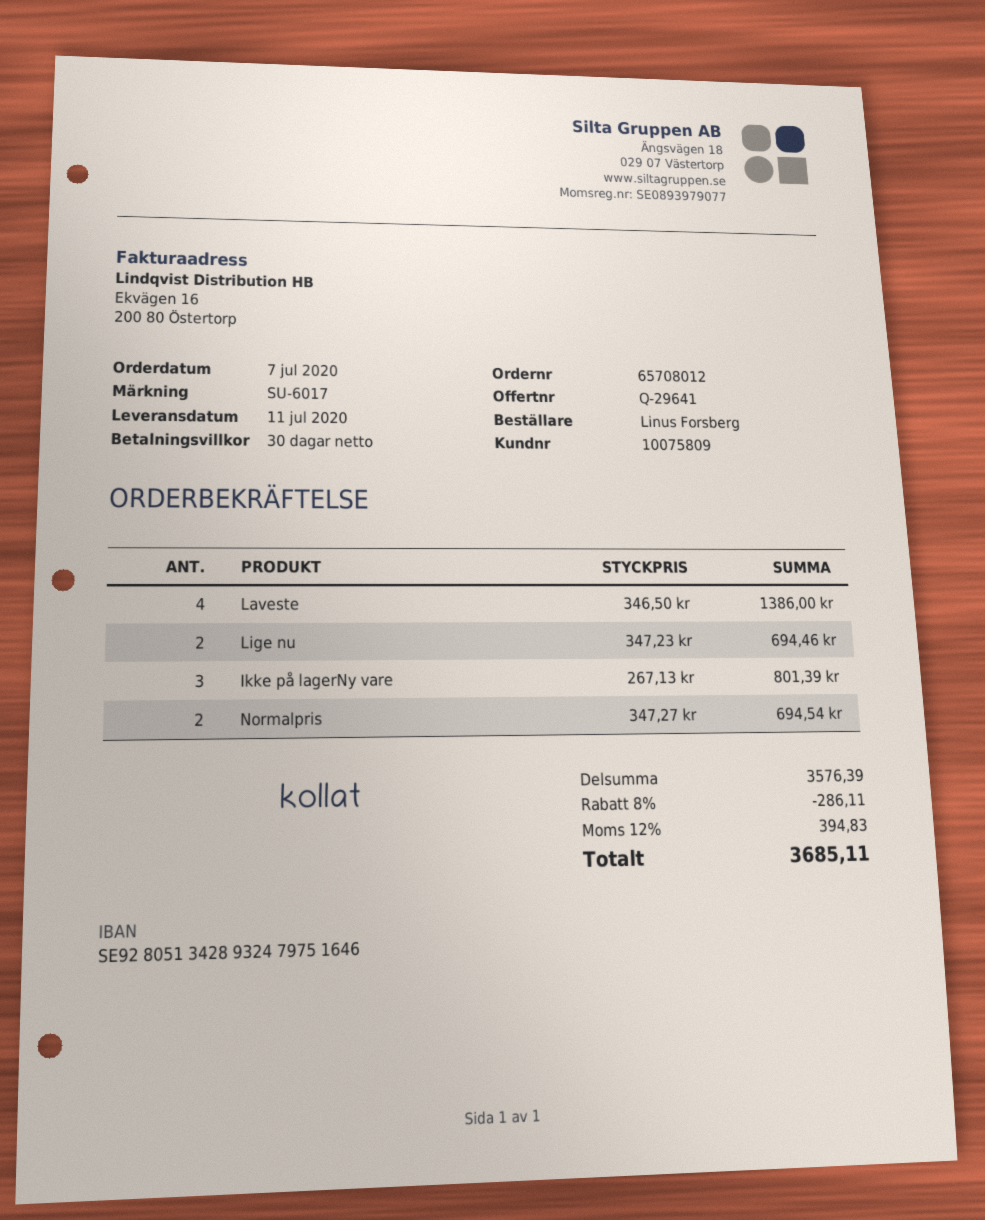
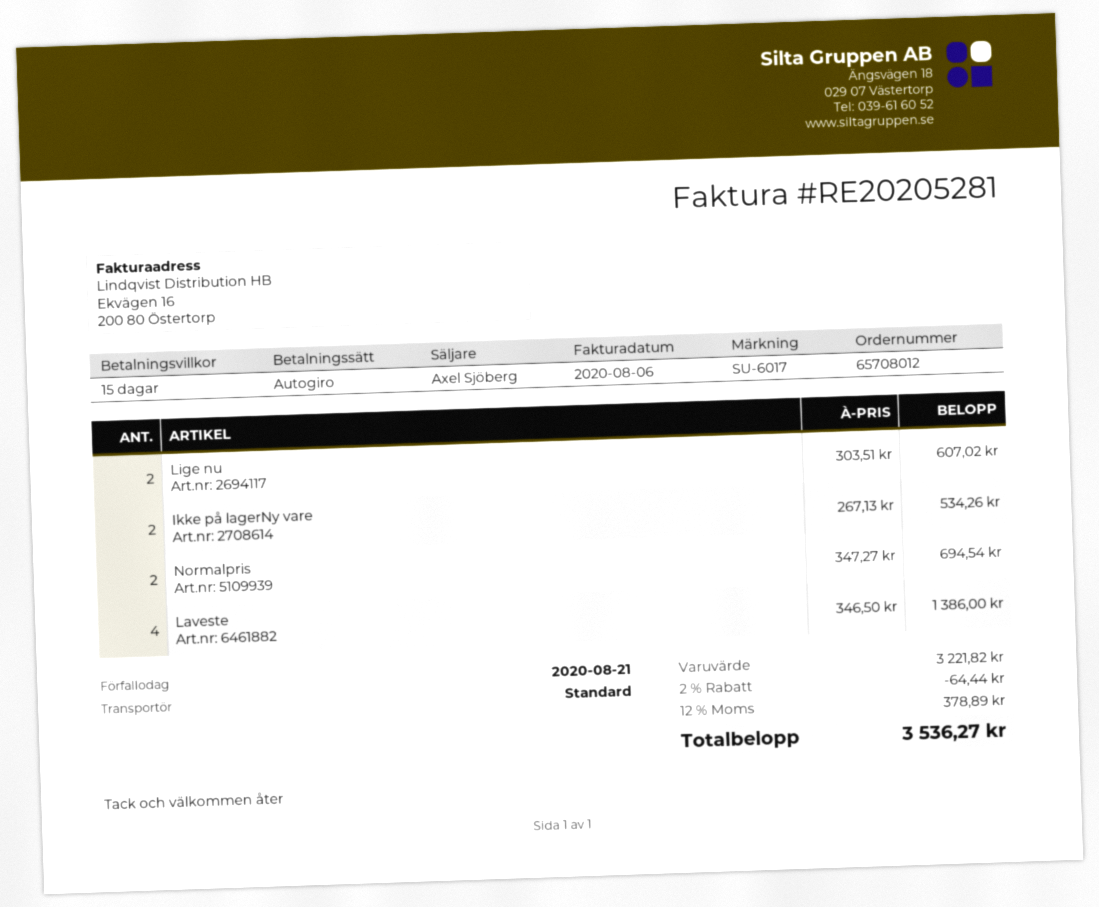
payment terms: 30 days -> 15 days
Lige nu: 2 x 347.23 = 694.46 -> 2 x 303.51 = 607.02
Ikke på lagerNy vare: 3 x 267.13 = 801.39 -> 2 x 267.13 = 534.26
subtotal: 3576.39 -> 3221.82
discount: 8% = 286.11 -> 2% = 64.44
tax: 12% = 394.83 -> 12% = 378.89
total: 3685.11 -> 3536.27

